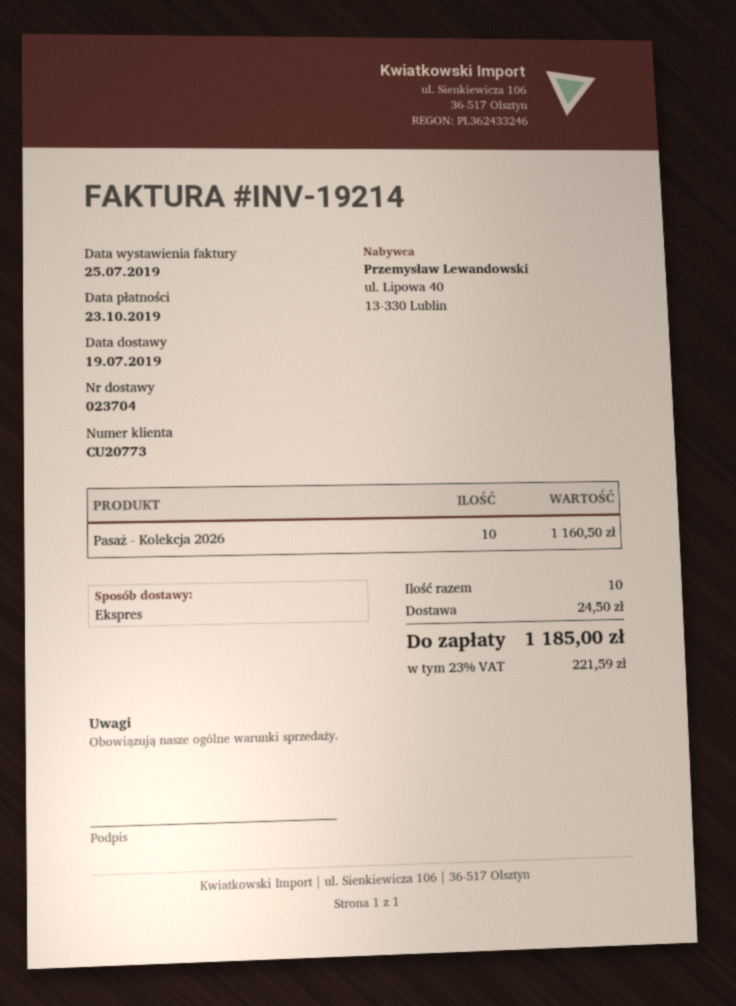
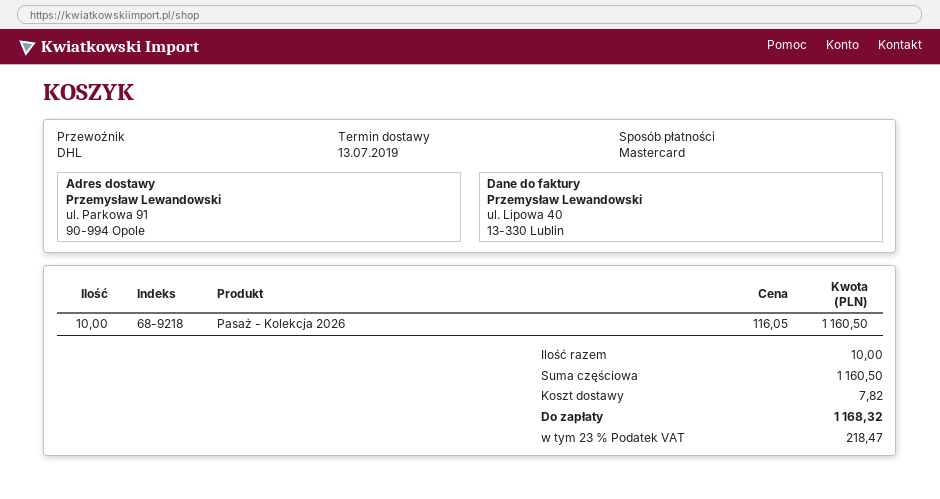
delivery date: 2019-07-19 -> 2019-07-13
shipping method: express -> DHL
shipping: 24.50 -> 7.82
tax: 23% = 221.59 -> 23% = 218.47
total: 1185.00 -> 1168.32

